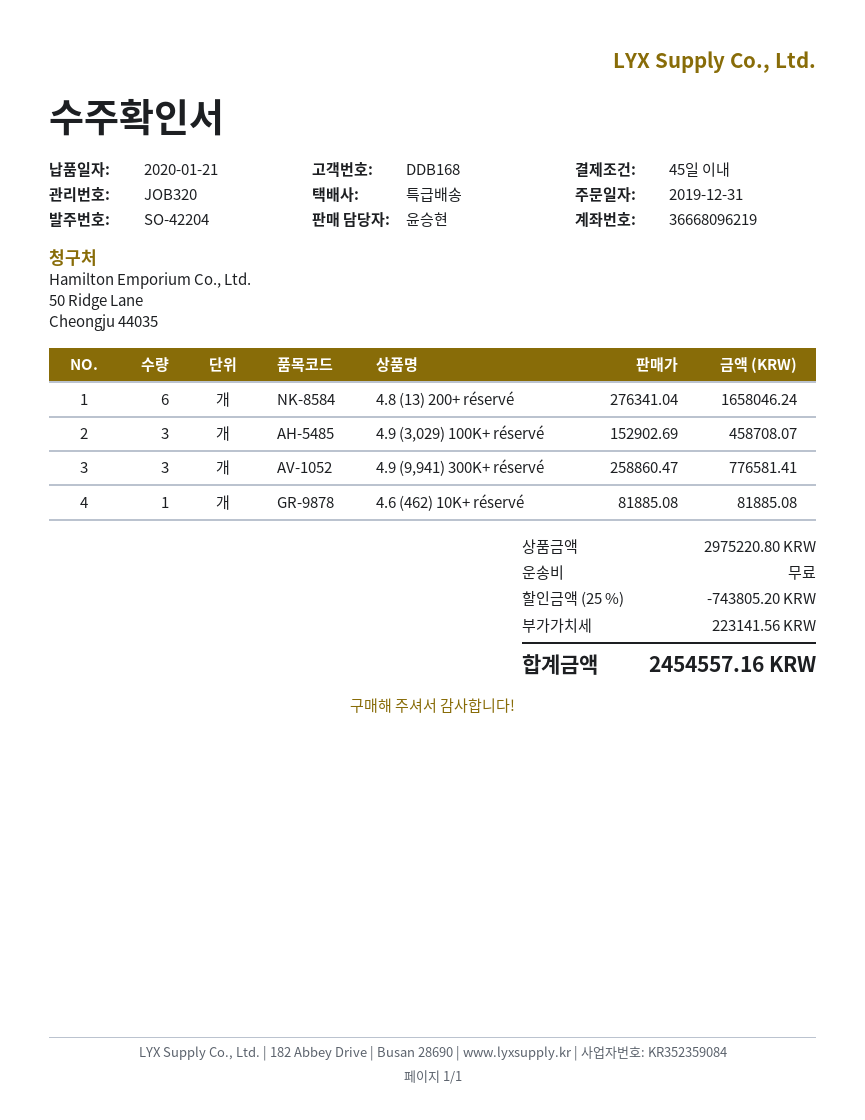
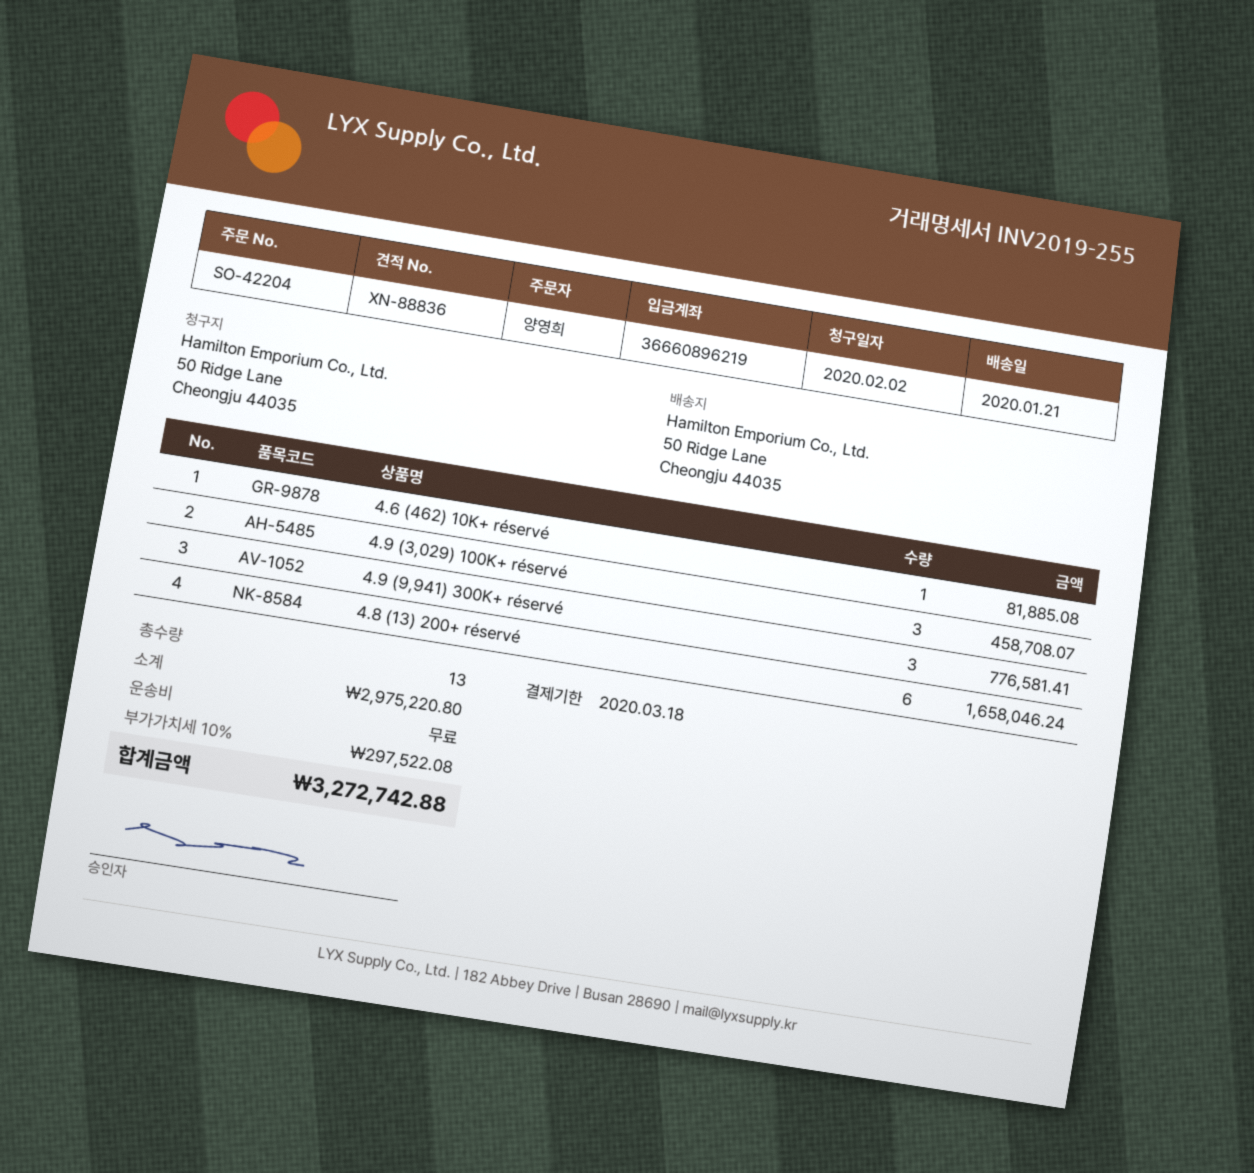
bank account: 36668096219 -> 36660896219
discount: 25% = 743805.20 -> none
tax: 223141.56 -> 297522.08
total: 2454557.16 -> 3272742.88

